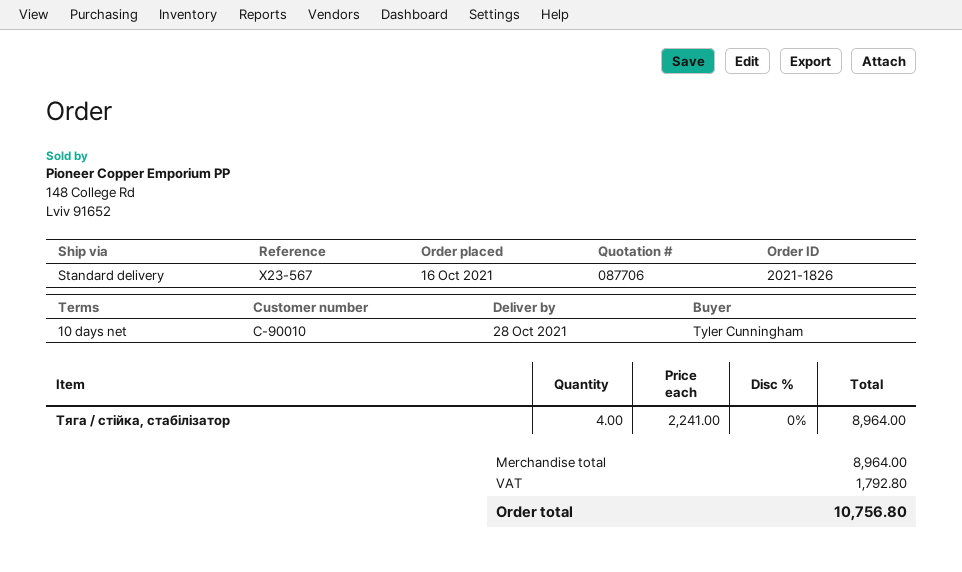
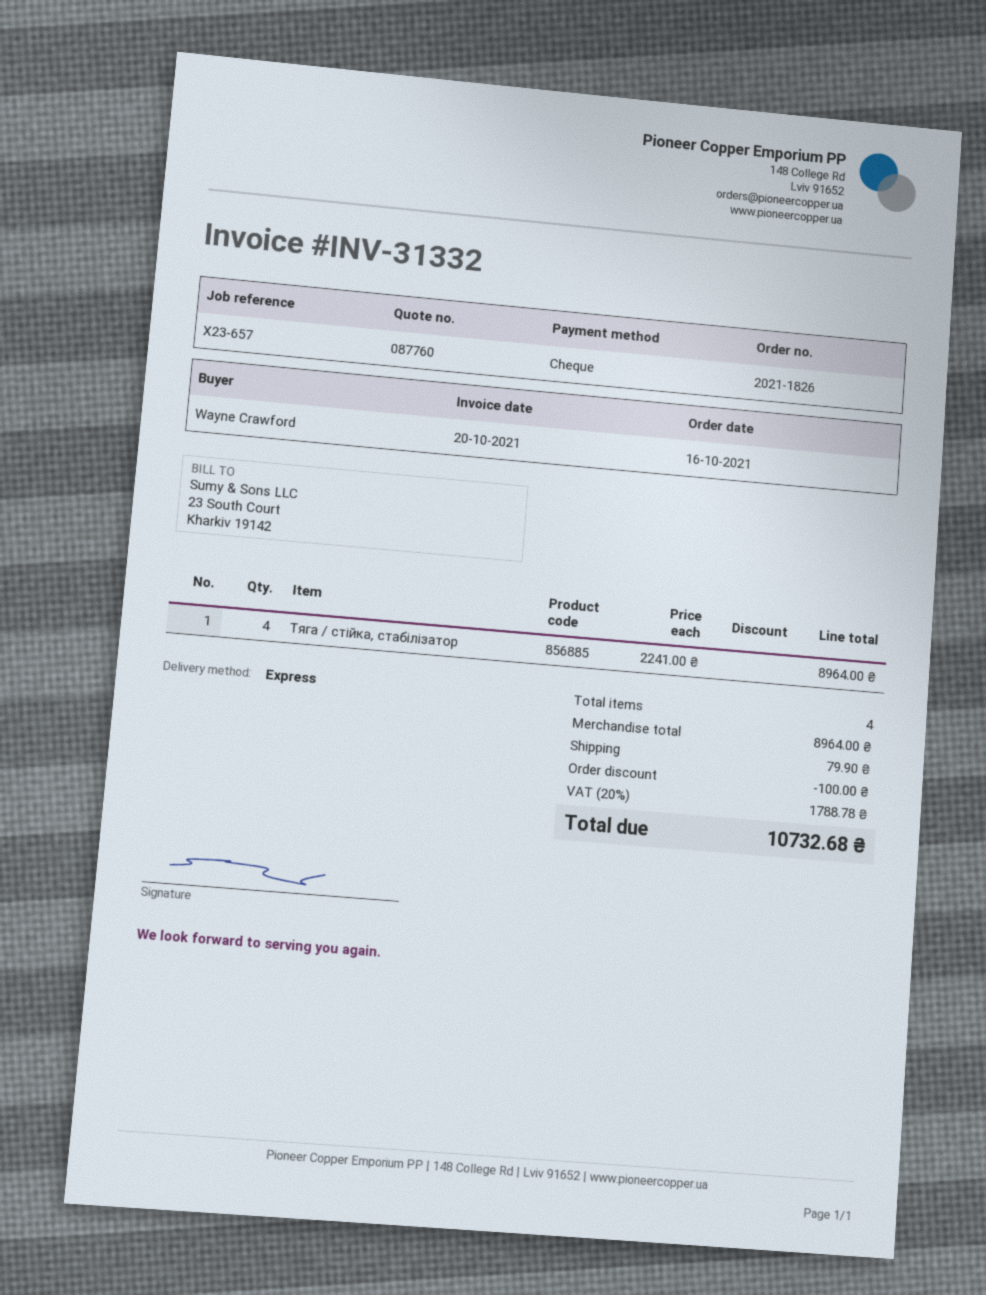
quote number: 087706 -> 087760
reference: X23-567 -> X23-657
ordered by: Tyler Cunningham -> Wayne Crawford
shipping method: standard -> express
discount: none -> 100.00
shipping: none -> 79.90
tax: 1792.80 -> 1788.78
total: 10756.80 -> 10732.68

